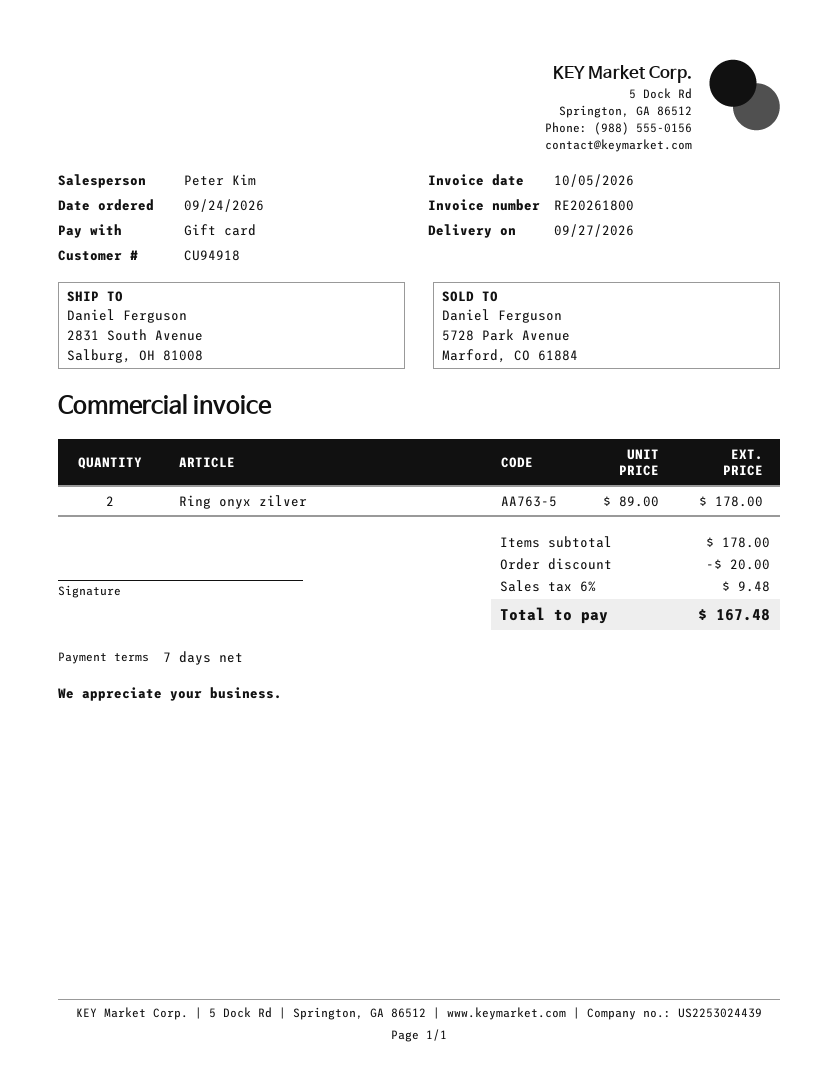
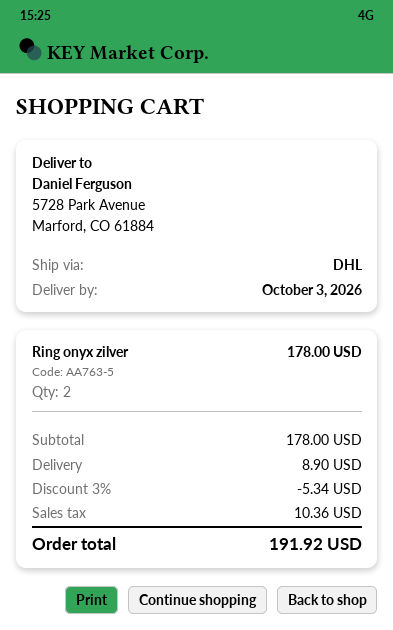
delivery date: 2026-09-27 -> 2026-10-03
ship to: 2831 South Avenue, Salburg, OH 81008 -> 5728 Park Avenue, Marford, CO 61884
discount: 20.00 -> 5.34
shipping: none -> 8.90
tax: 9.48 -> 10.36
total: 167.48 -> 191.92

